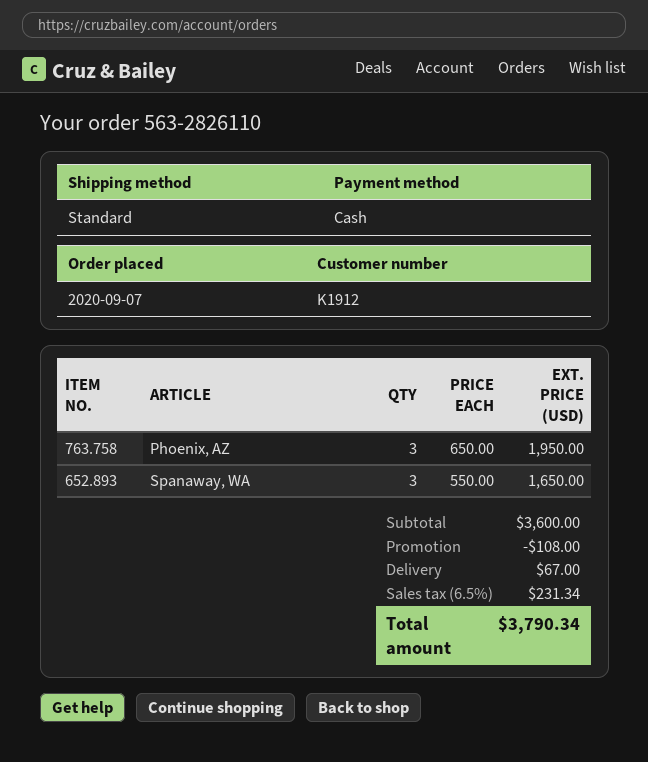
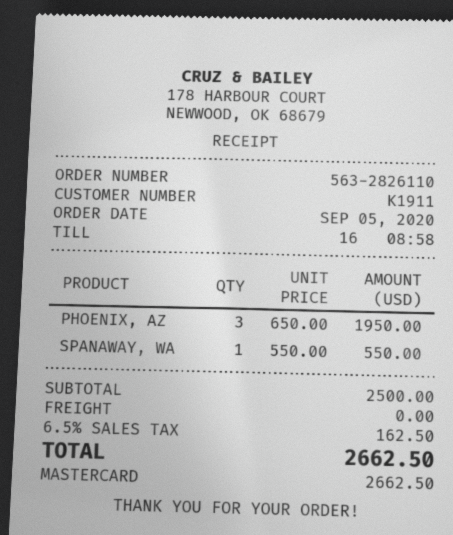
order date: 2020-09-07 -> 2020-09-05
customer number: K1912 -> K1911
payment method: cash -> Mastercard
Spanaway, WA: 3 x 550.00 = 1650.00 -> 1 x 550.00 = 550.00
subtotal: 3600.00 -> 2500.00
discount: 108.00 -> none
shipping: 67.00 -> 0.00
tax: 6.5% = 231.34 -> 6.5% = 162.50
total: 3790.34 -> 2662.50

